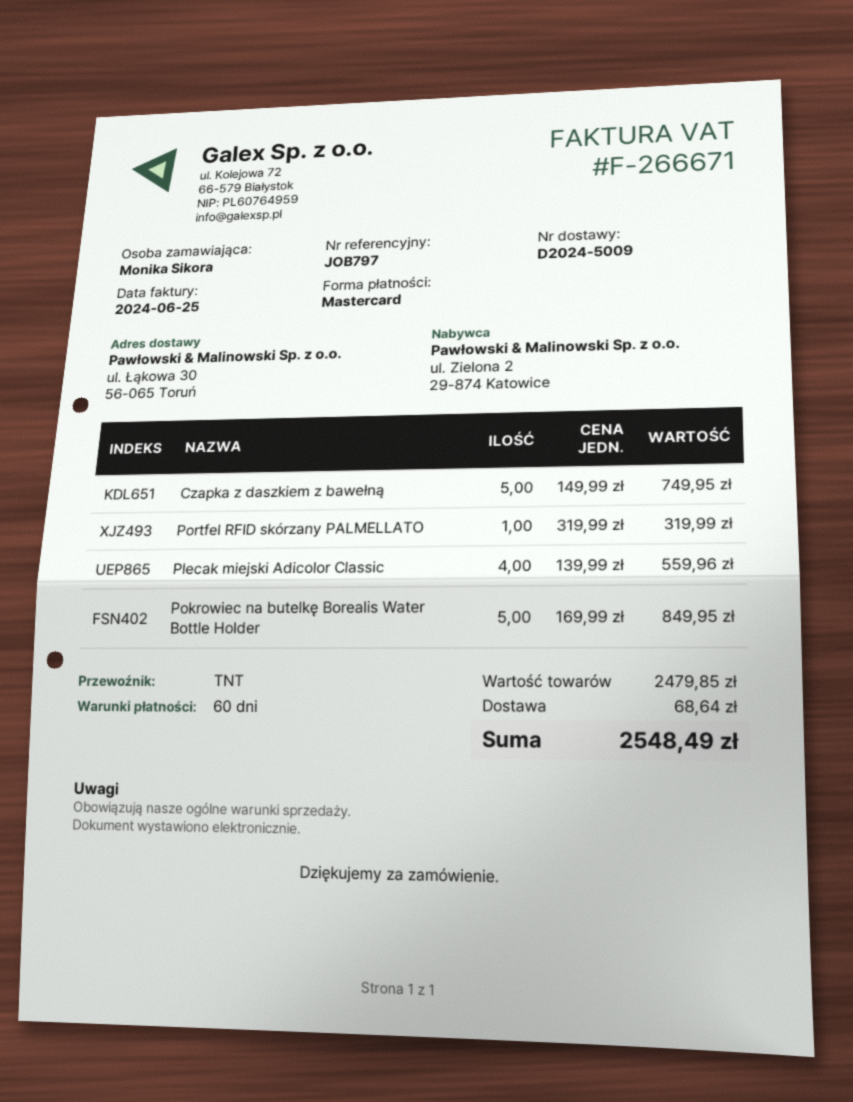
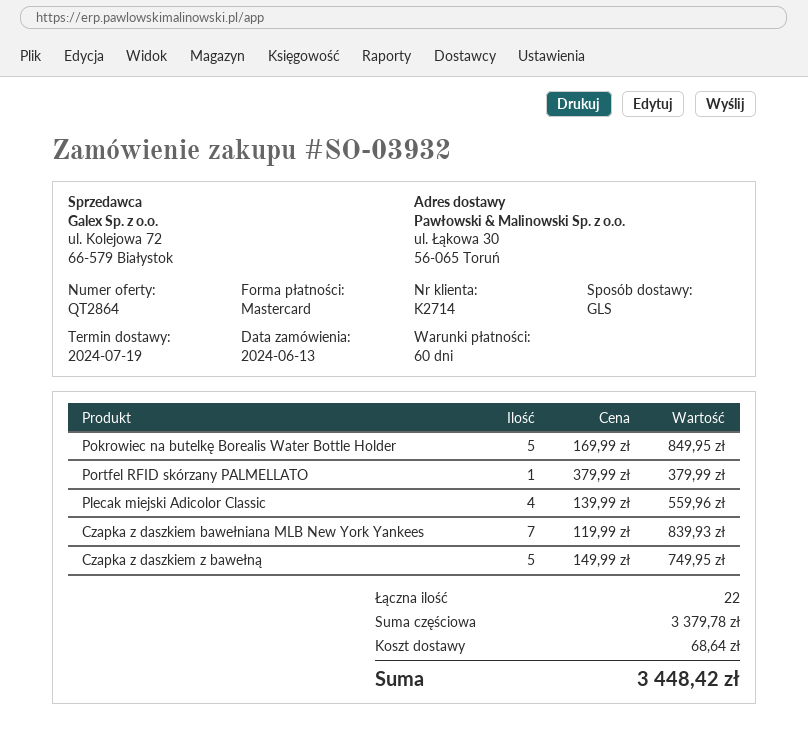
shipping method: TNT -> GLS
Portfel RFID skórzany PALMELLATO: 1 x 319.99 = 319.99 -> 1 x 379.99 = 379.99
Czapka z daszkiem bawełniana MLB New York Yankees: none -> 7 x 119.99 = 839.93
subtotal: 2479.85 -> 3379.78
total: 2548.49 -> 3448.42

